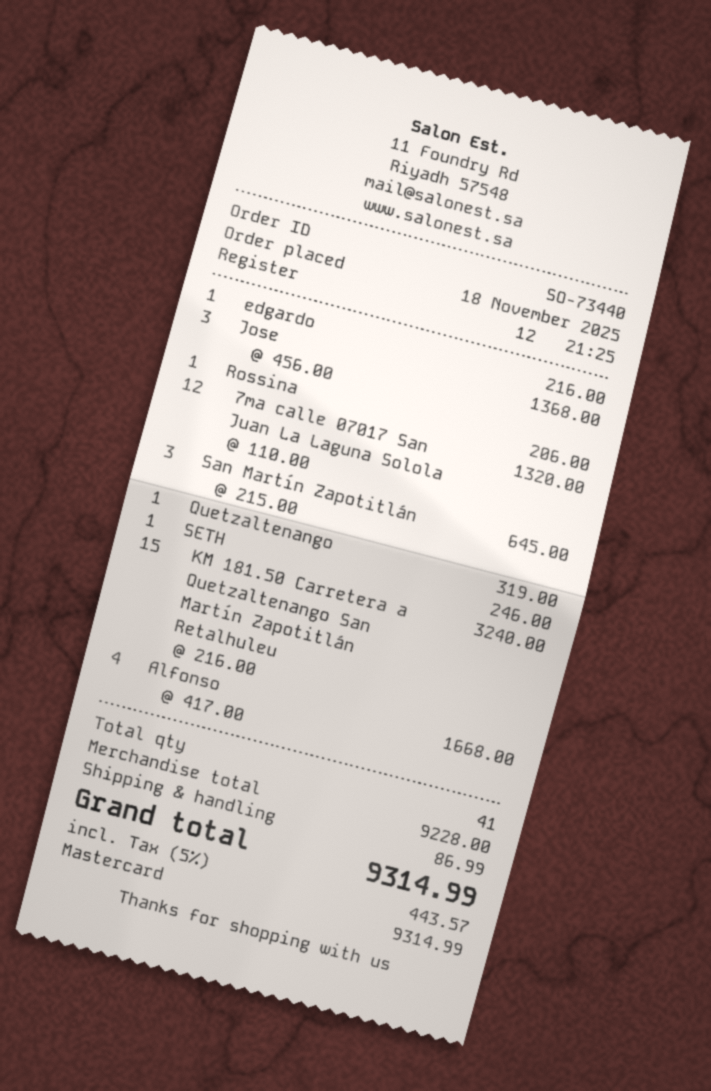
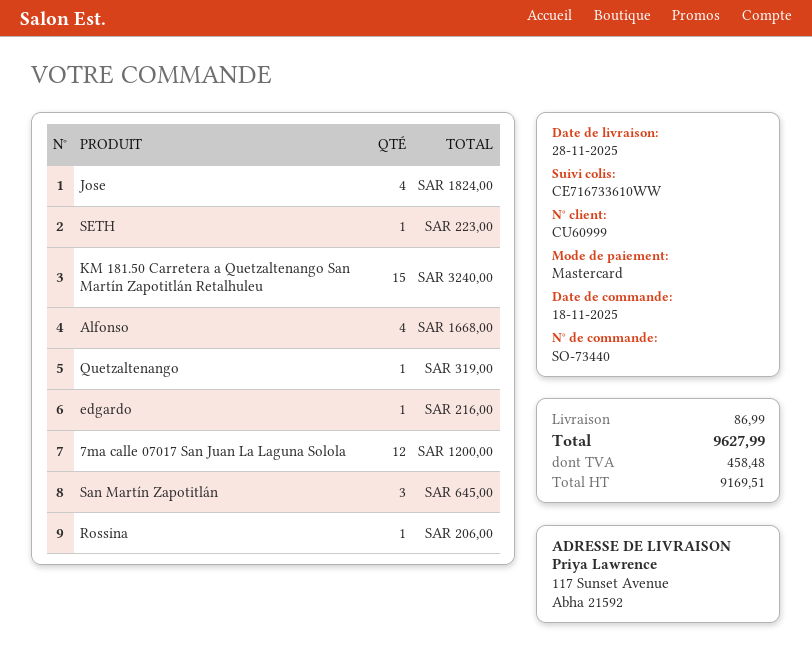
Jose: 3 for 1368.00 -> 4 for 1824.00
7ma calle 07017 San Juan La Laguna Solola: 12 for 1320.00 -> 12 for 1200.00
SETH: 1 for 246.00 -> 1 for 223.00
tax: 443.57 -> 458.48
total: 9314.99 -> 9627.99

